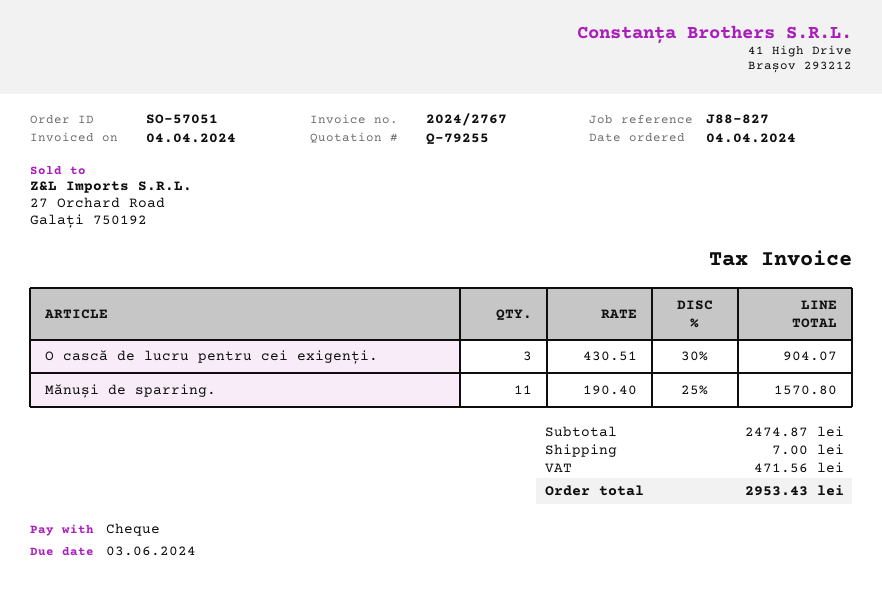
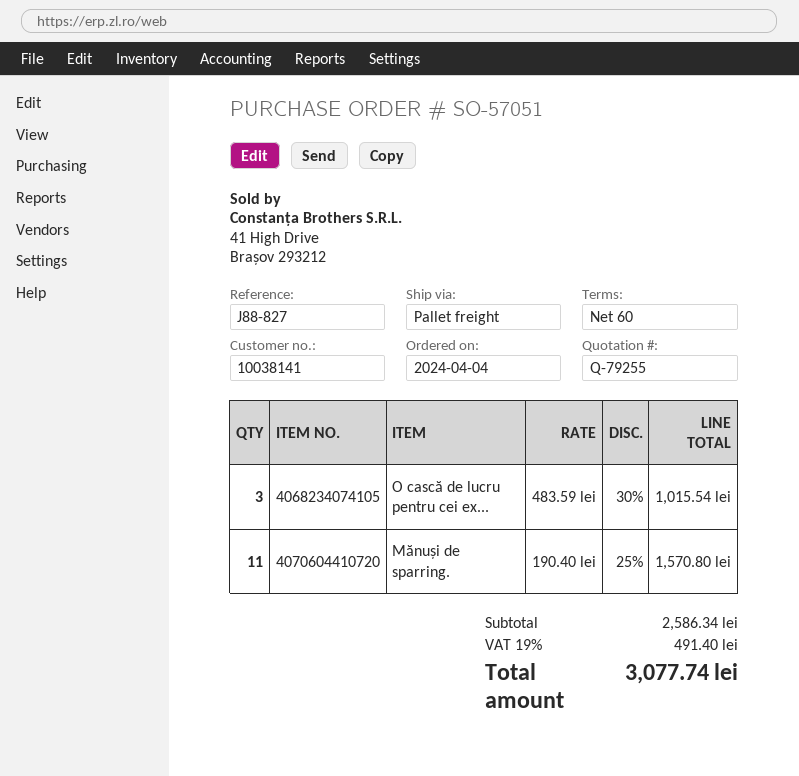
O cască de lucru pentru cei exigenți.: 3 x 430.51 - 30% = 904.07 -> 3 x 483.59 - 30% = 1015.54
subtotal: 2474.87 -> 2586.34
shipping: 7.00 -> none
tax: 471.56 -> 491.40
total: 2953.43 -> 3077.74

